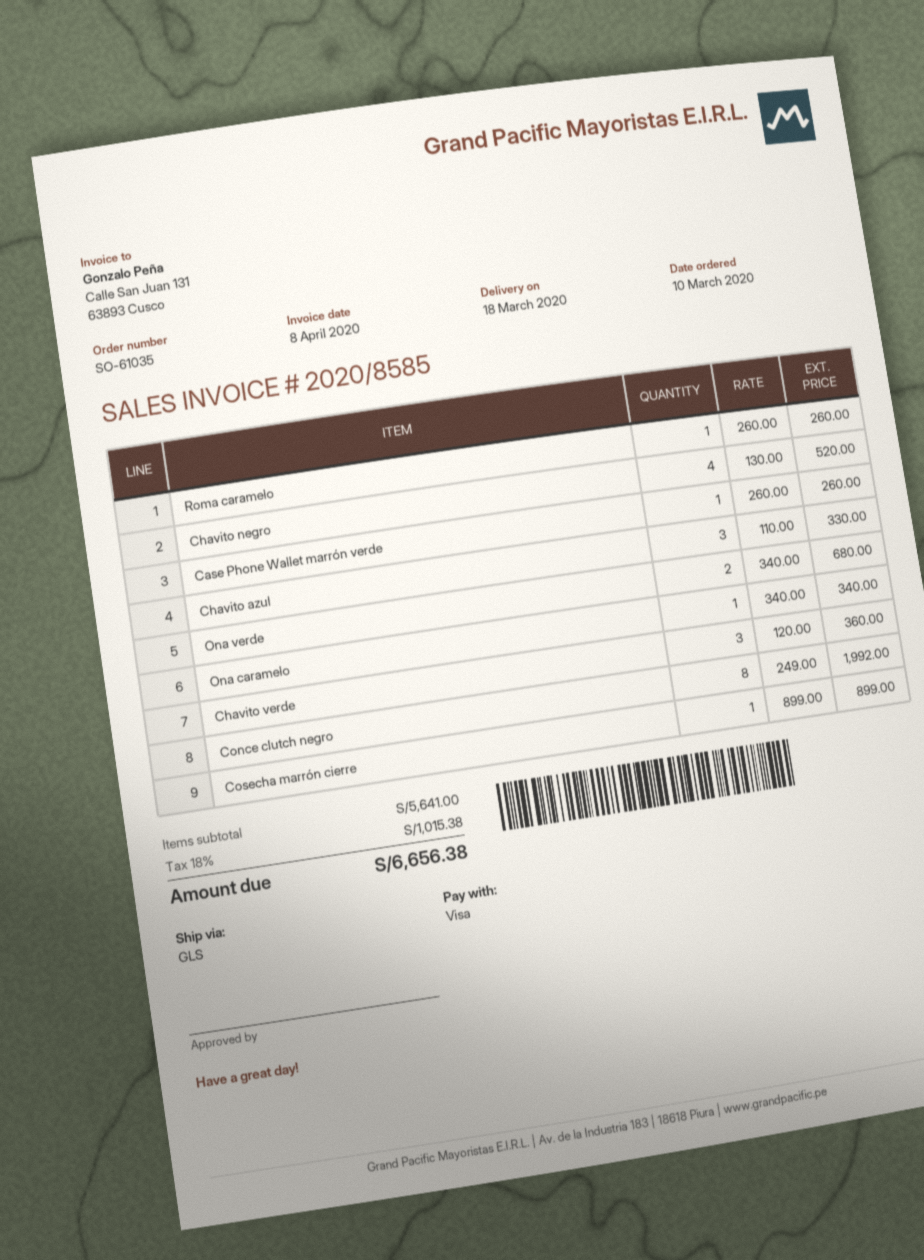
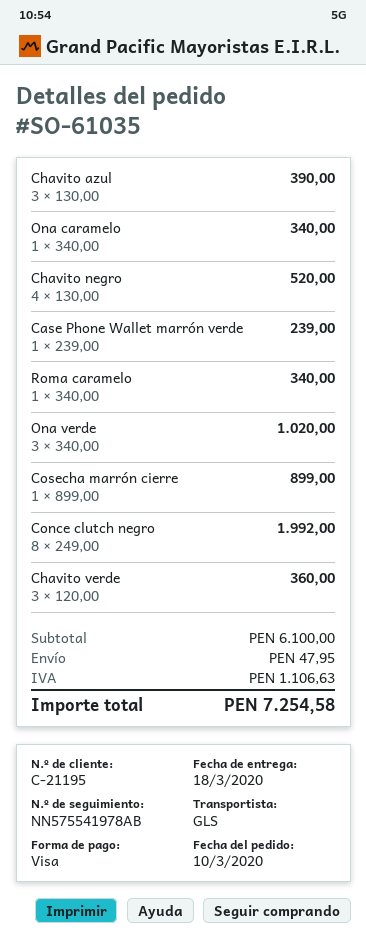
Roma caramelo: 1 x 260.00 = 260.00 -> 1 x 340.00 = 340.00
Case Phone Wallet marrón verde: 1 x 260.00 = 260.00 -> 1 x 239.00 = 239.00
Chavito azul: 3 x 110.00 = 330.00 -> 3 x 130.00 = 390.00
Ona verde: 2 x 340.00 = 680.00 -> 3 x 340.00 = 1020.00
subtotal: 5641.00 -> 6100.00
shipping: none -> 47.95
tax: 1015.38 -> 1106.63
total: 6656.38 -> 7254.58

